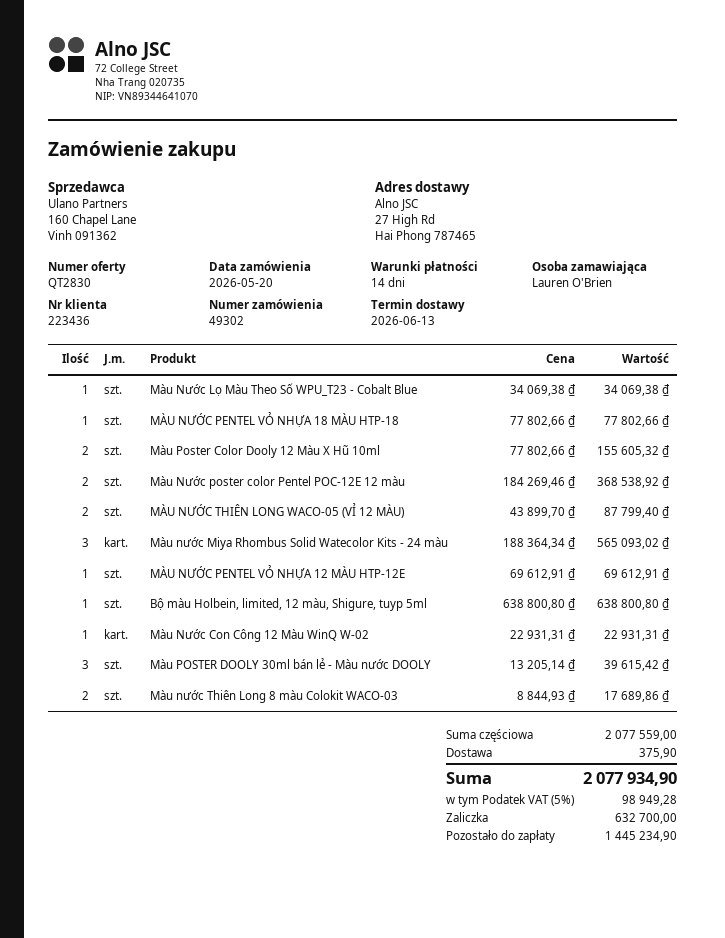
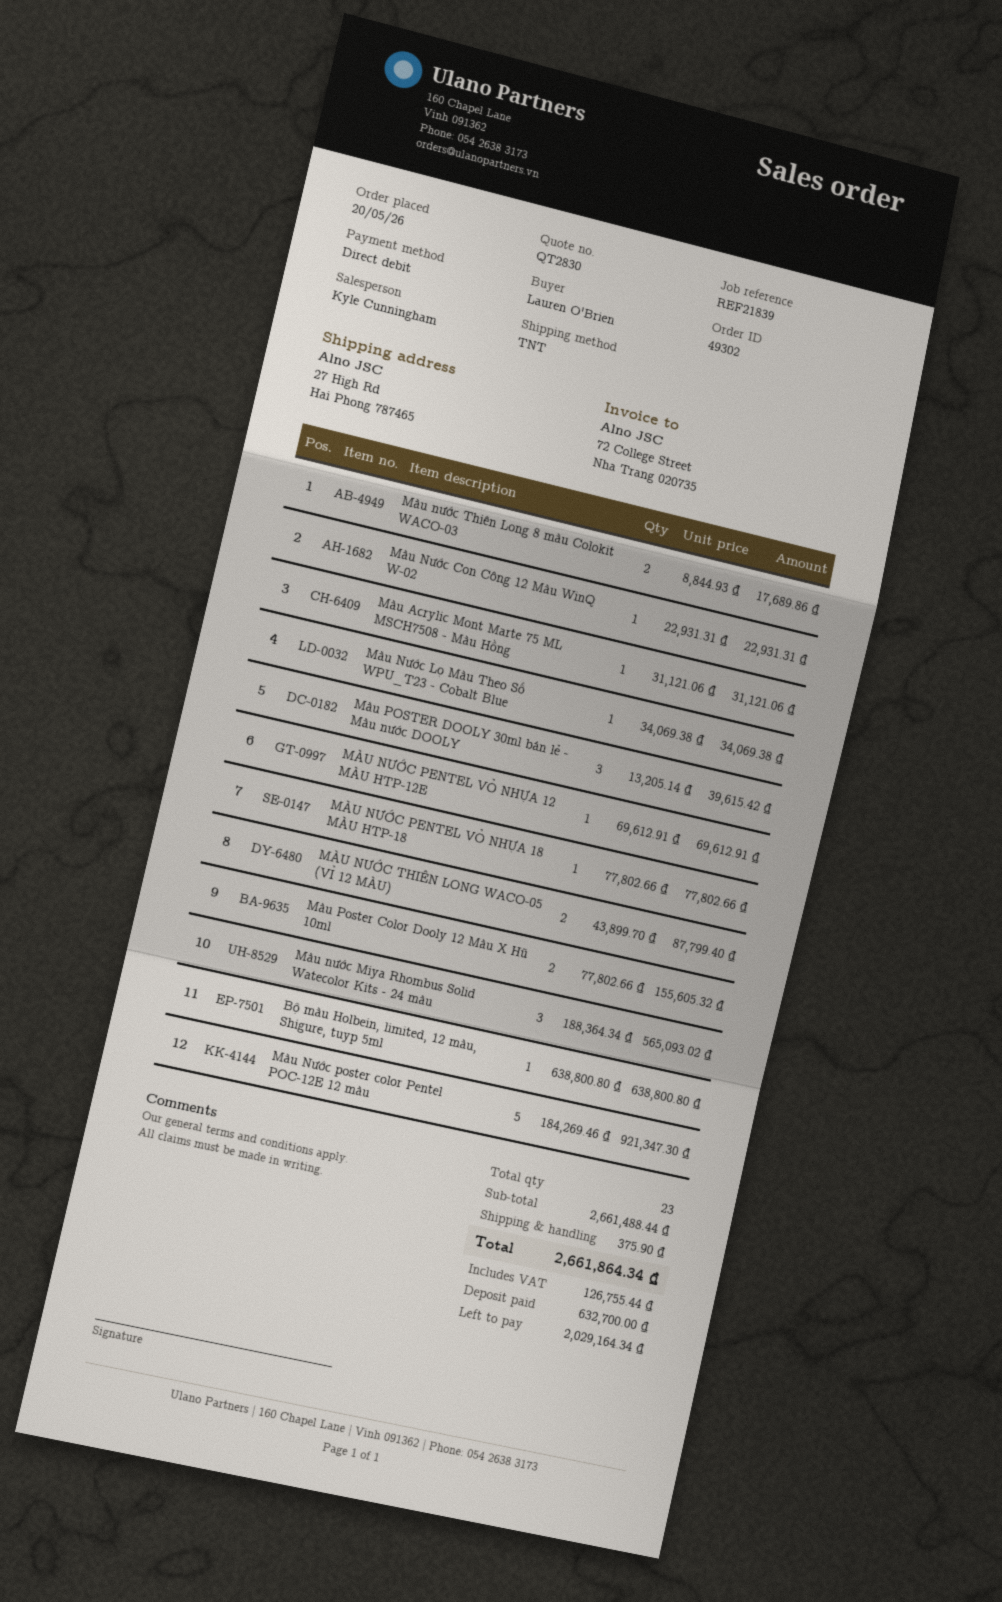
Màu Nước poster color Pentel POC-12E 12 màu: 2 x 184269.46 = 368538.92 -> 5 x 184269.46 = 921347.30
Màu Acrylic Mont Marte 75 ML MSCH7508 - Màu Hồng: none -> 1 x 31121.06 = 31121.06
subtotal: 2077559.00 -> 2661488.44
tax: 98949.28 -> 126755.44
total: 2077934.90 -> 2661864.34
balance: 1445234.90 -> 2029164.34

